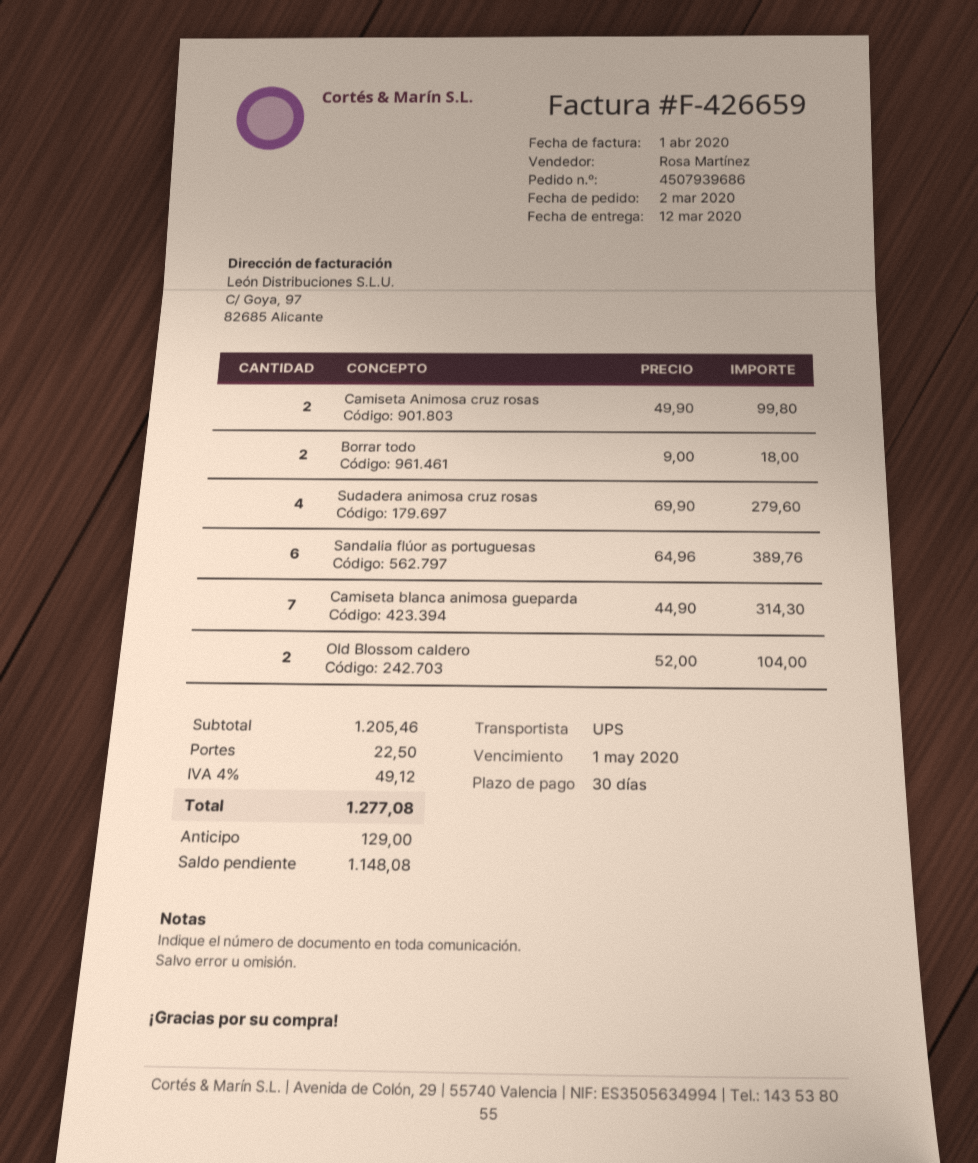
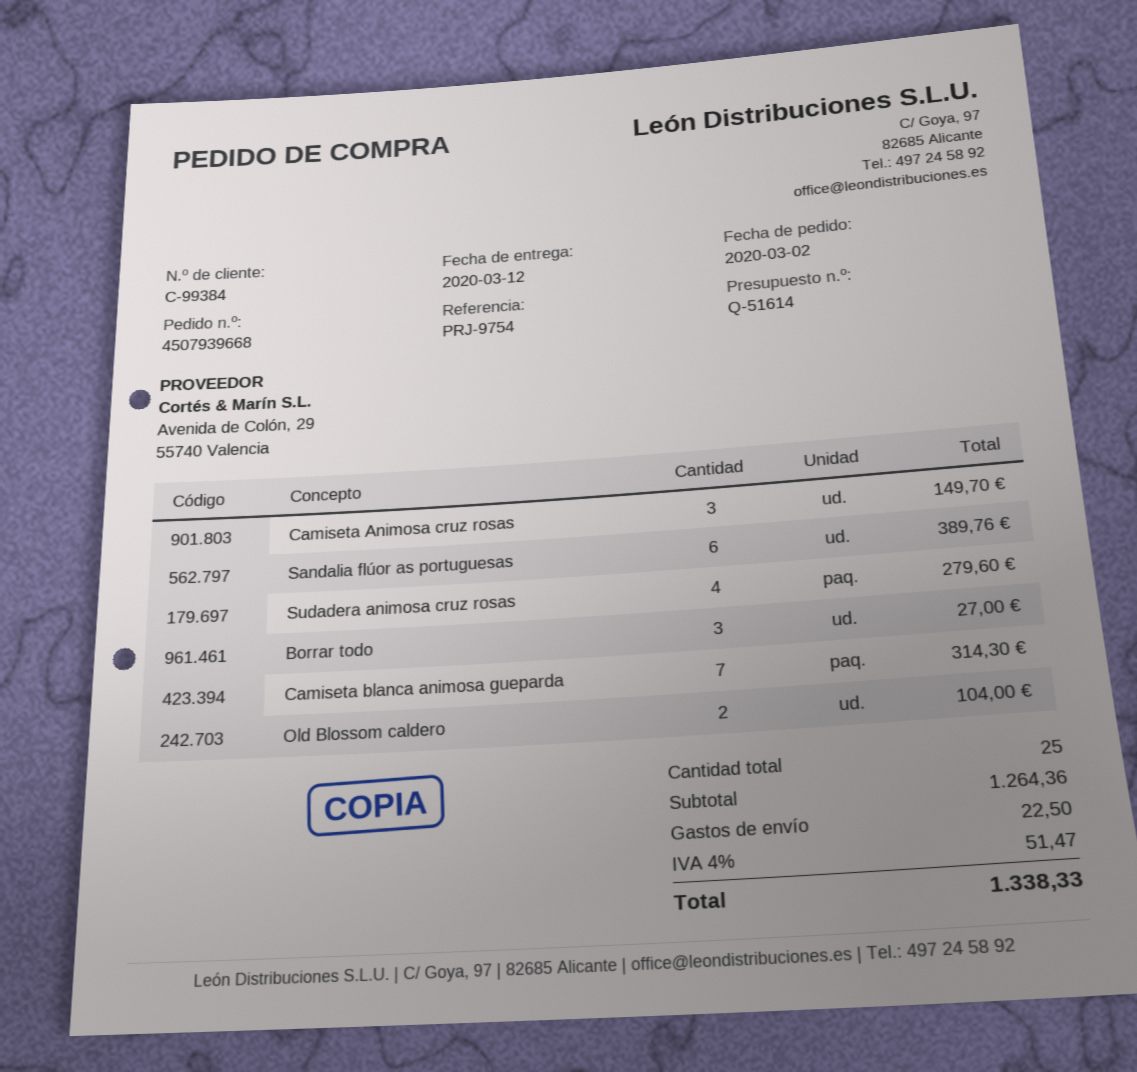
order number: 4507939686 -> 4507939668
Camiseta Animosa cruz rosas: 2 for 99.80 -> 3 for 149.70
Borrar todo: 2 for 18.00 -> 3 for 27.00
subtotal: 1205.46 -> 1264.36
tax: 4% = 49.12 -> 4% = 51.47
total: 1277.08 -> 1338.33

